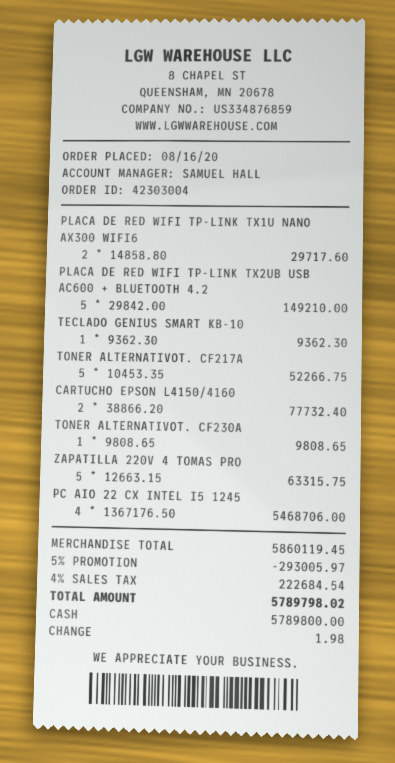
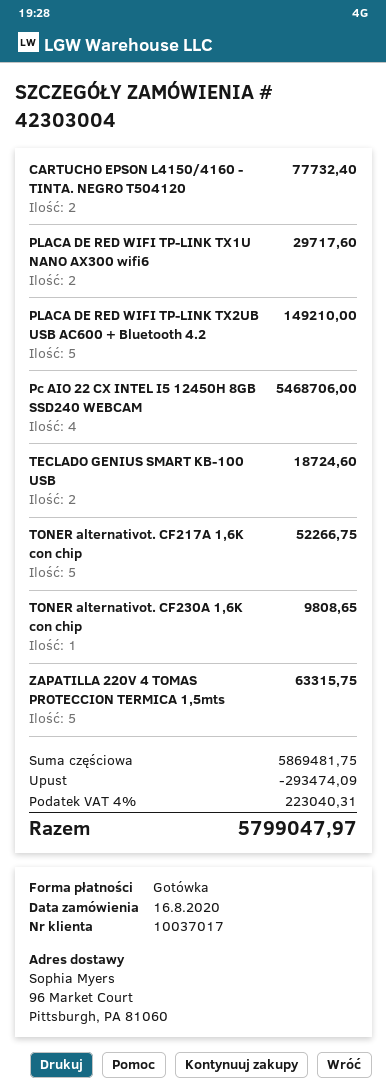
TECLADO GENIUS SMART KB-10: 1 for 9362.30 -> 2 for 18724.60
subtotal: 5860119.45 -> 5869481.75
discount: 293005.97 -> 293474.09
tax: 4% = 222684.54 -> 4% = 223040.31
total: 5789798.02 -> 5799047.97

